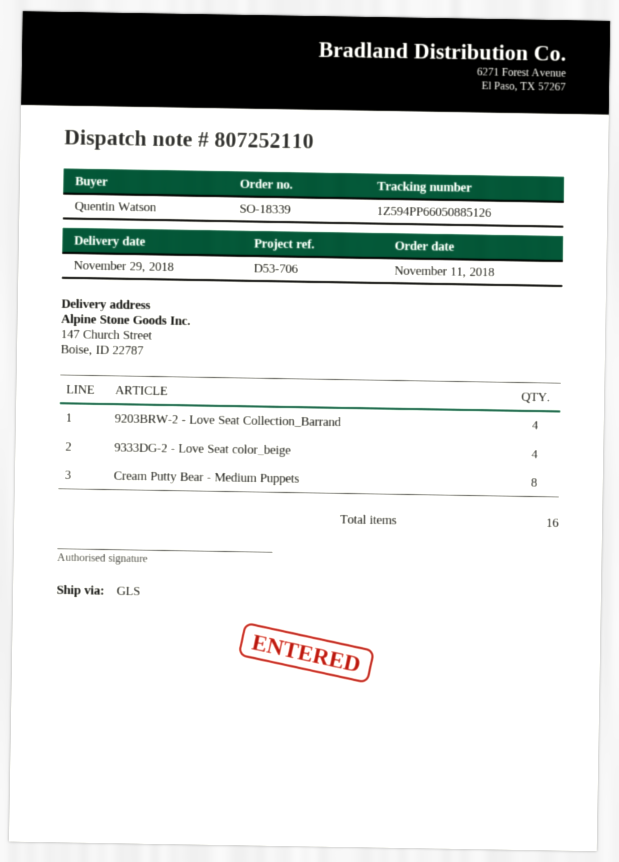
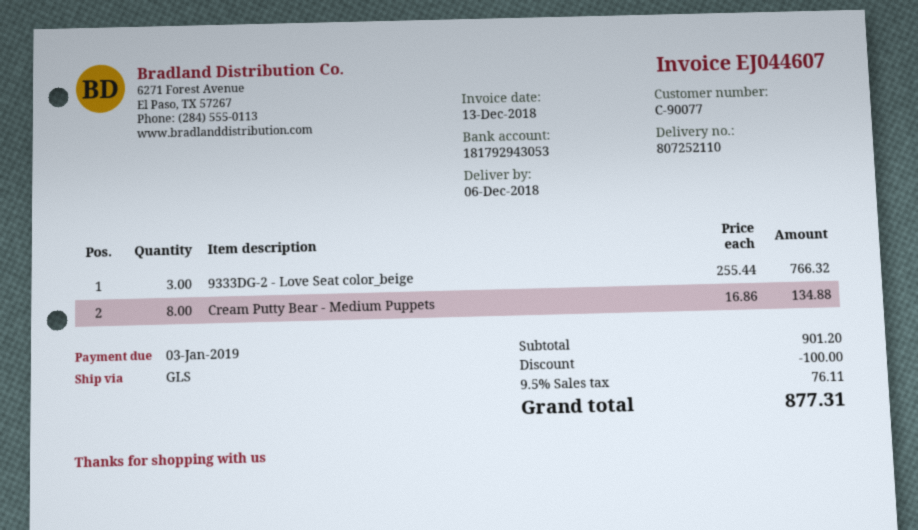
delivery date: 2018-11-29 -> 2018-12-06
9203BRW-2 - Love Seat Collection_Barrand: 4 -> none
9333DG-2 - Love Seat color_beige: 4 -> 3

